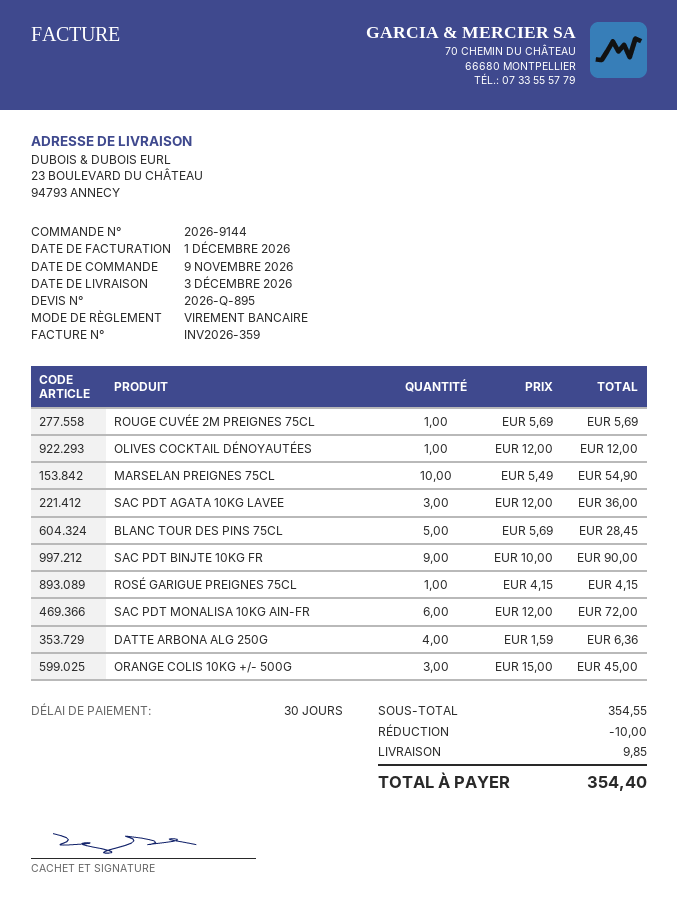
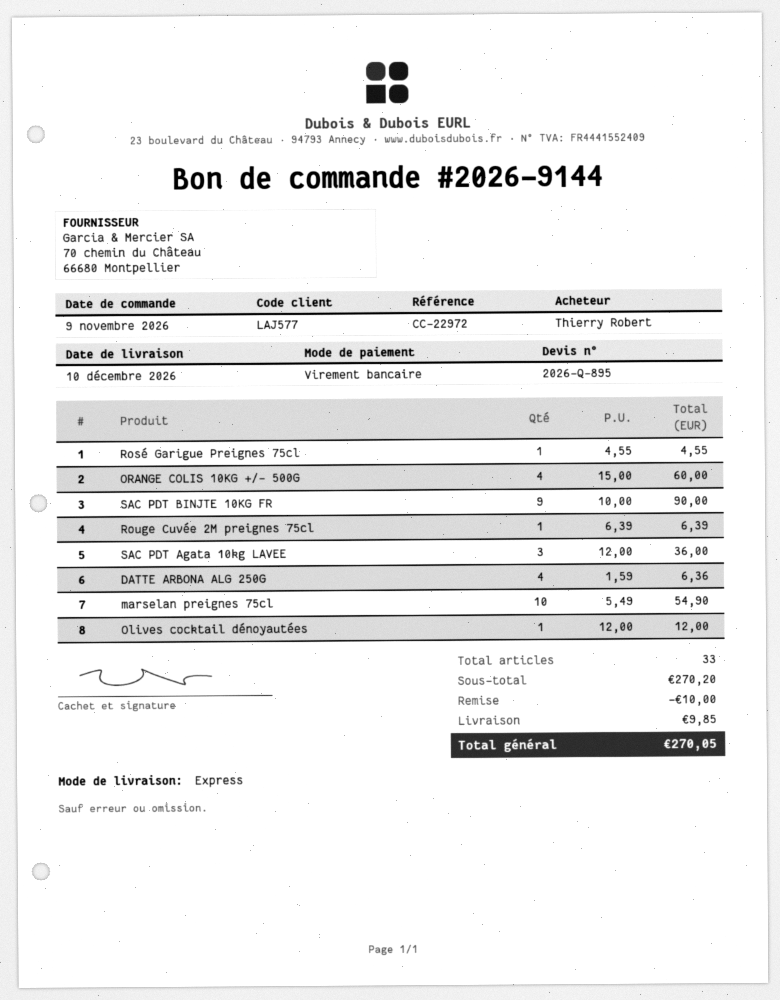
delivery date: 2026-12-03 -> 2026-12-10
ROUGE CUVÉE 2M PREIGNES 75CL: 1 x 5.69 = 5.69 -> 1 x 6.39 = 6.39
BLANC TOUR DES PINS 75CL: 5 x 5.69 = 28.45 -> none
ROSÉ GARIGUE PREIGNES 75CL: 1 x 4.15 = 4.15 -> 1 x 4.55 = 4.55
SAC PDT MONALISA 10KG AIN-FR: 6 x 12.00 = 72.00 -> none
ORANGE COLIS 10KG +/- 500G: 3 x 15.00 = 45.00 -> 4 x 15.00 = 60.00
subtotal: 354.55 -> 270.20
total: 354.40 -> 270.05

